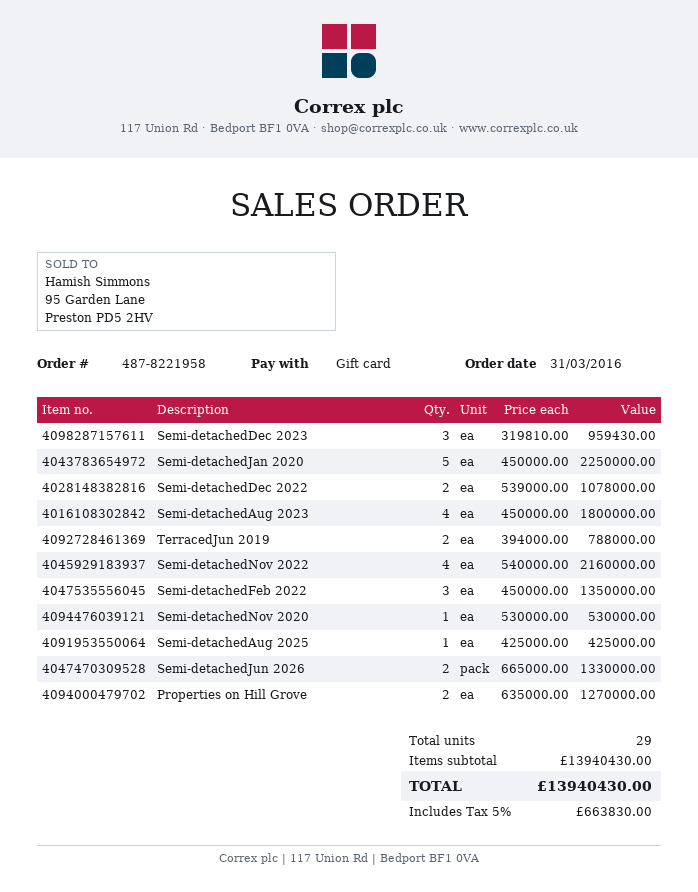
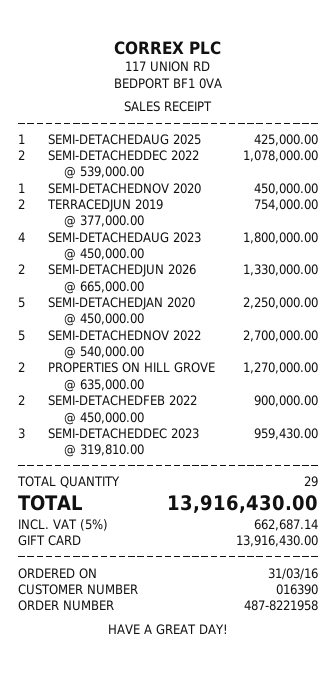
TerracedJun 2019: 2 x 394000.00 = 788000.00 -> 2 x 377000.00 = 754000.00
Semi-detachedNov 2022: 4 x 540000.00 = 2160000.00 -> 5 x 540000.00 = 2700000.00
Semi-detachedFeb 2022: 3 x 450000.00 = 1350000.00 -> 2 x 450000.00 = 900000.00
Semi-detachedNov 2020: 1 x 530000.00 = 530000.00 -> 1 x 450000.00 = 450000.00
tax: 5% = 663830.00 -> 5% = 662687.14
total: 13940430.00 -> 13916430.00

